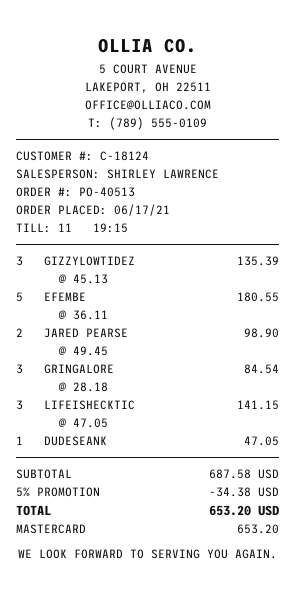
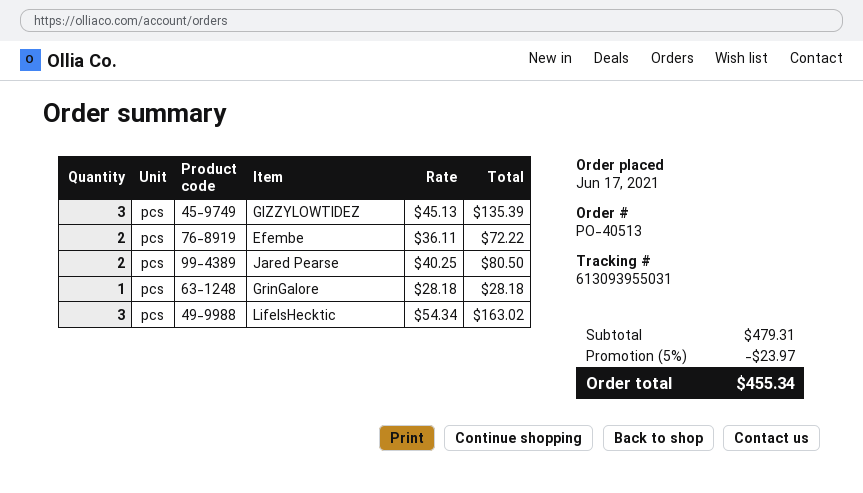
EFEMBE: 5 x 36.11 = 180.55 -> 2 x 36.11 = 72.22
JARED PEARSE: 2 x 49.45 = 98.90 -> 2 x 40.25 = 80.50
GRINGALORE: 3 x 28.18 = 84.54 -> 1 x 28.18 = 28.18
LIFEISHECKTIC: 3 x 47.05 = 141.15 -> 3 x 54.34 = 163.02
DUDESEANK: 1 x 47.05 = 47.05 -> none
subtotal: 687.58 -> 479.31
discount: 5% = 34.38 -> 5% = 23.97
total: 653.20 -> 455.34

